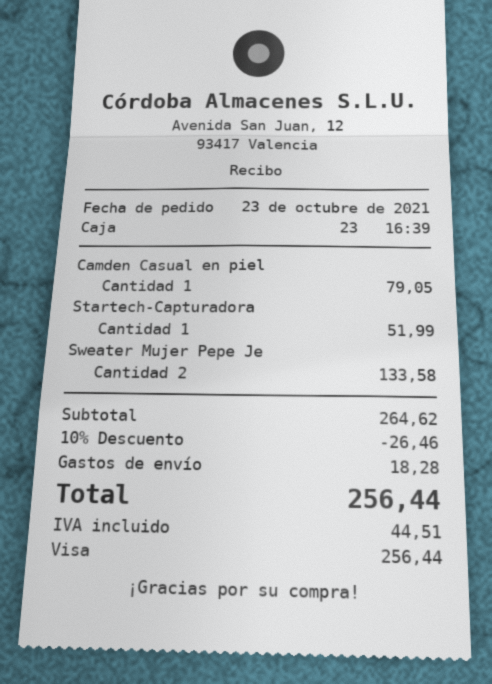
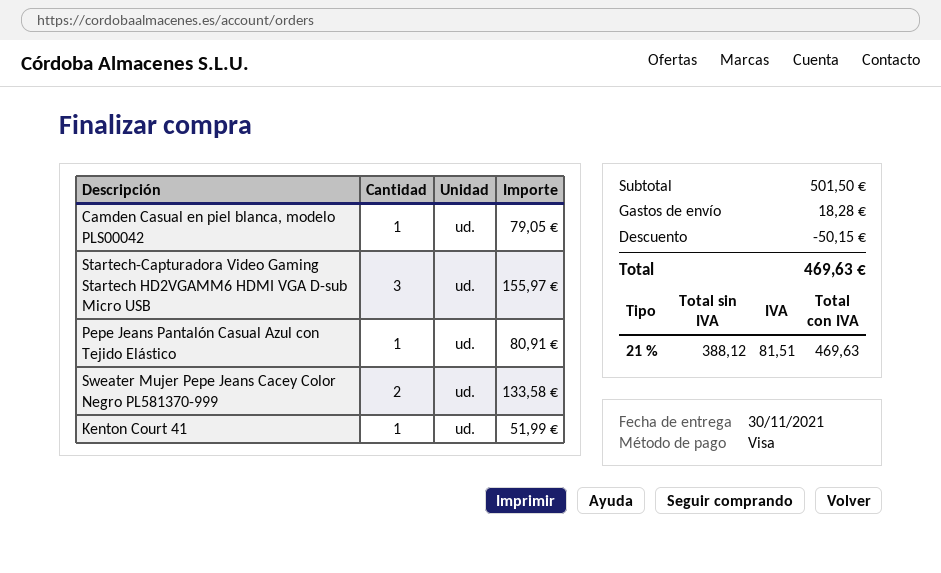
Startech-Capturadora: 1 for 51.99 -> 3 for 155.97
Pepe Jeans Pantalón Casual Azul con Tejido Elástico: none -> 1 for 80.91
Kenton Court 41: none -> 1 for 51.99
subtotal: 264.62 -> 501.50
discount: 26.46 -> 50.15
tax: 44.51 -> 81.51
total: 256.44 -> 469.63

